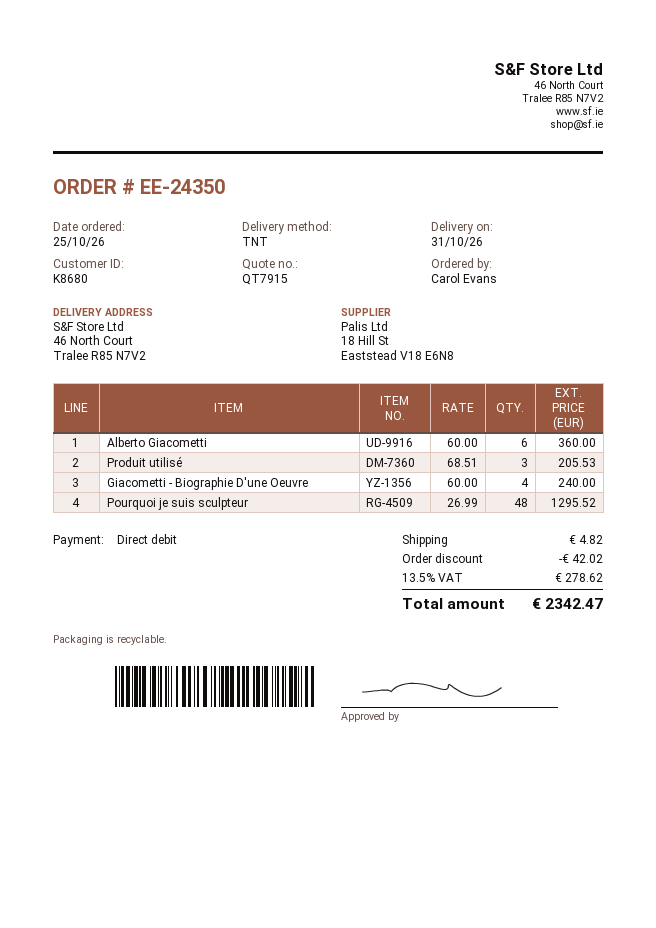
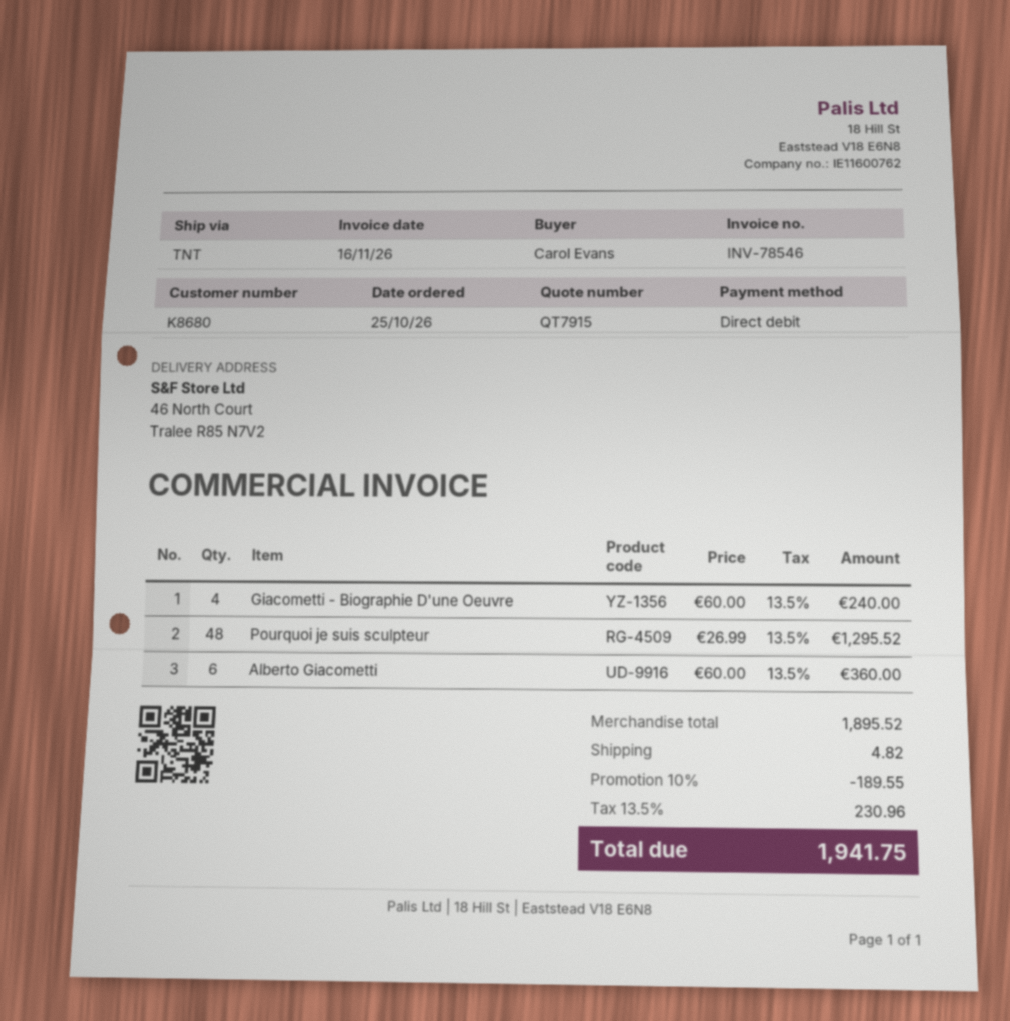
Produit utilisé: 3 x 68.51 = 205.53 -> none
discount: 42.02 -> 189.55
tax: 13.5% = 278.62 -> 13.5% = 230.96
total: 2342.47 -> 1941.75

